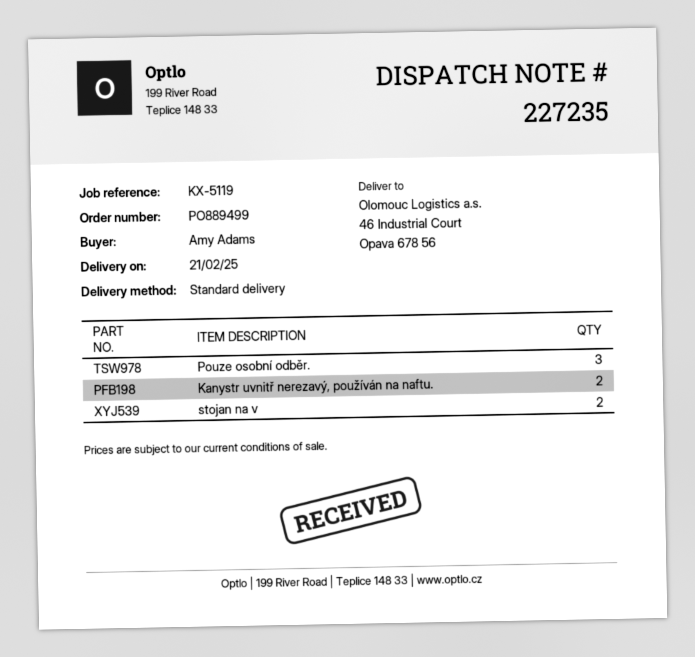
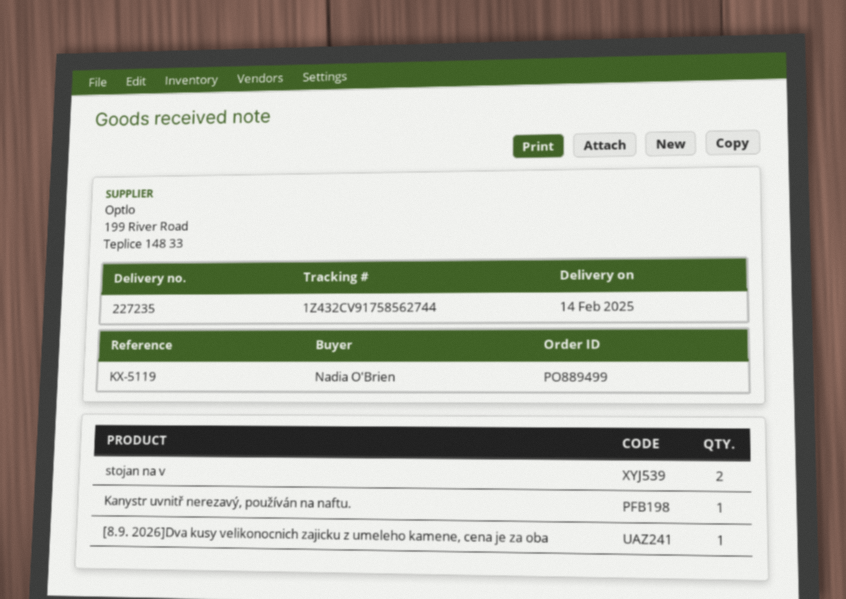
delivery date: 2025-02-21 -> 2025-02-14
ordered by: Amy Adams -> Nadia O'Brien
Pouze osobní odběr.: 3 -> none
Kanystr uvnitř nerezavý, používán na naftu.: 2 -> 1
[8.9. 2026]Dva kusy velikonocnich zajicku z umeleho kamene, cena je za oba: none -> 1

